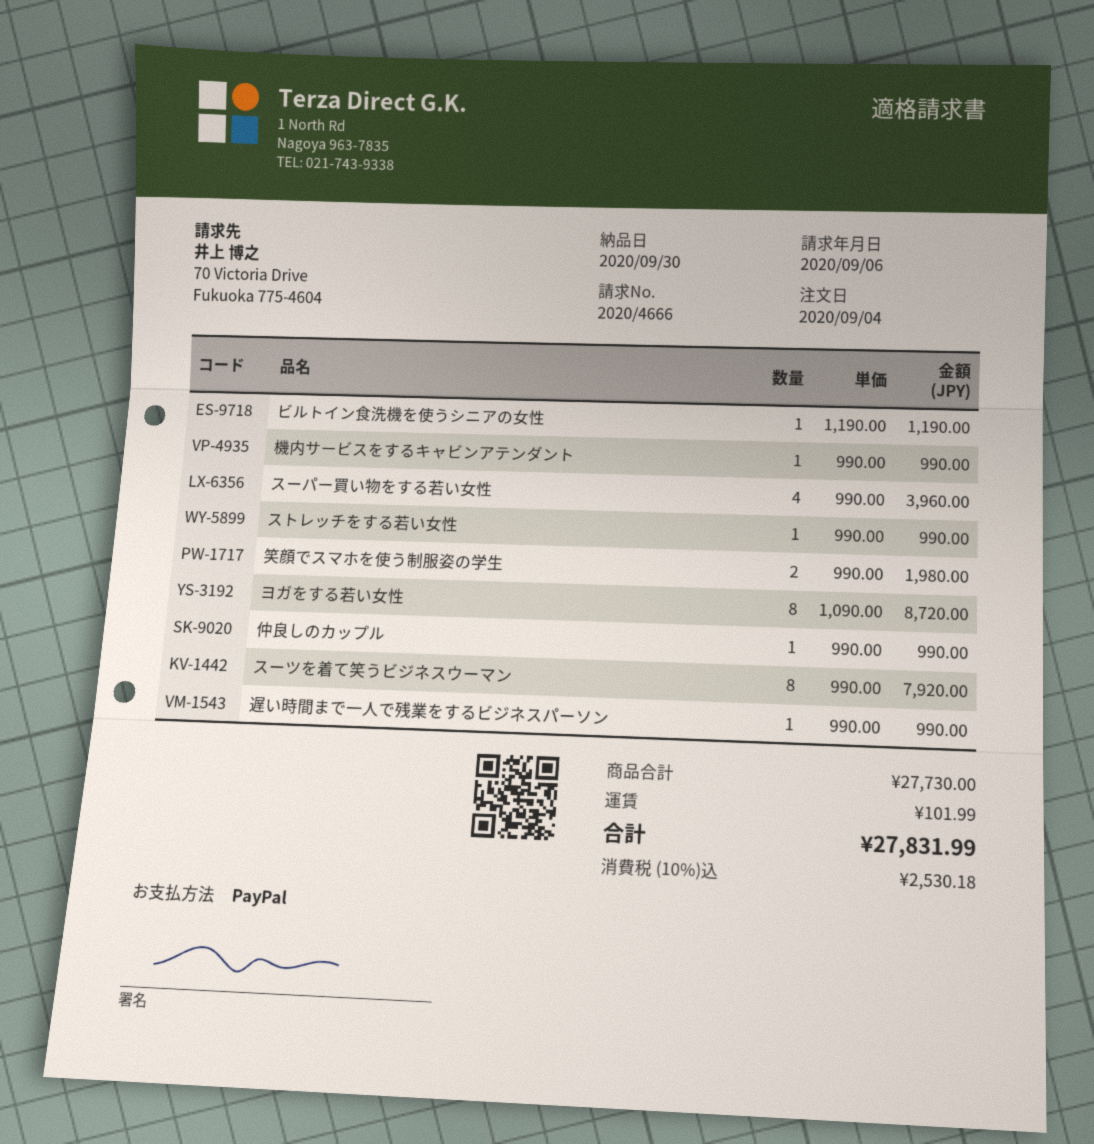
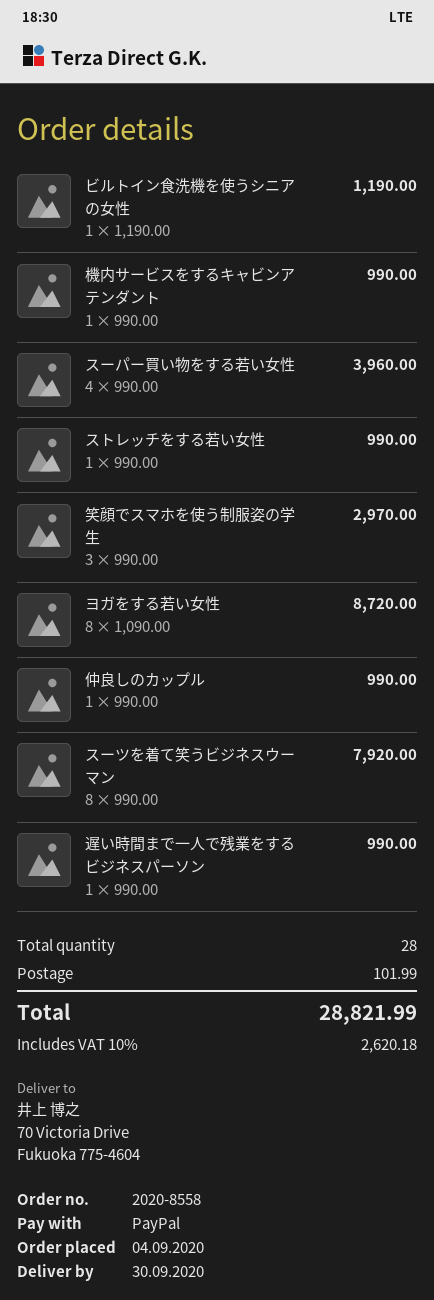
笑顔でスマホを使う制服姿の学生: 2 x 990.00 = 1980.00 -> 3 x 990.00 = 2970.00
tax: 10% = 2530.18 -> 10% = 2620.18
total: 27831.99 -> 28821.99

